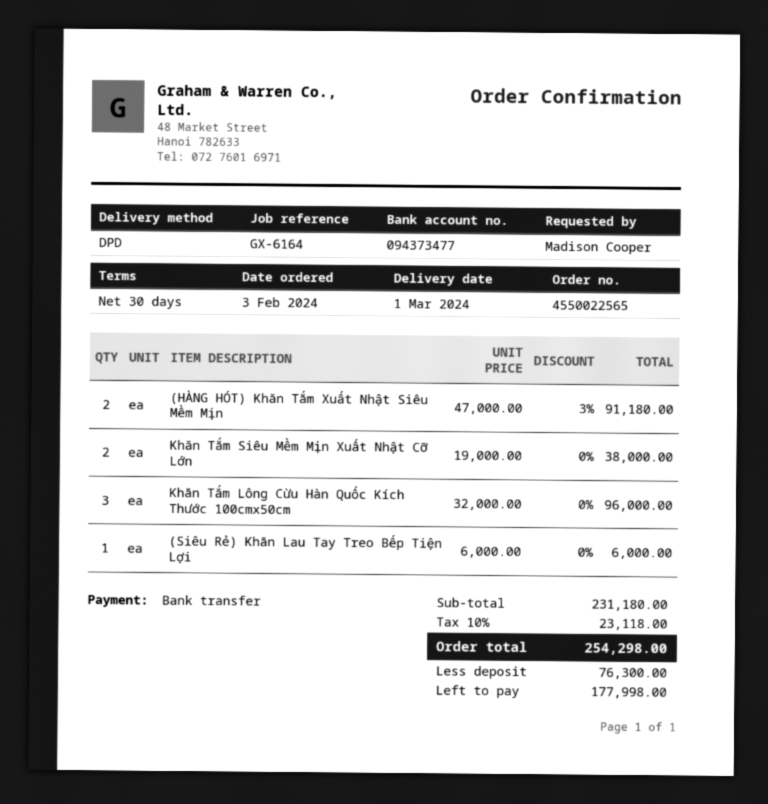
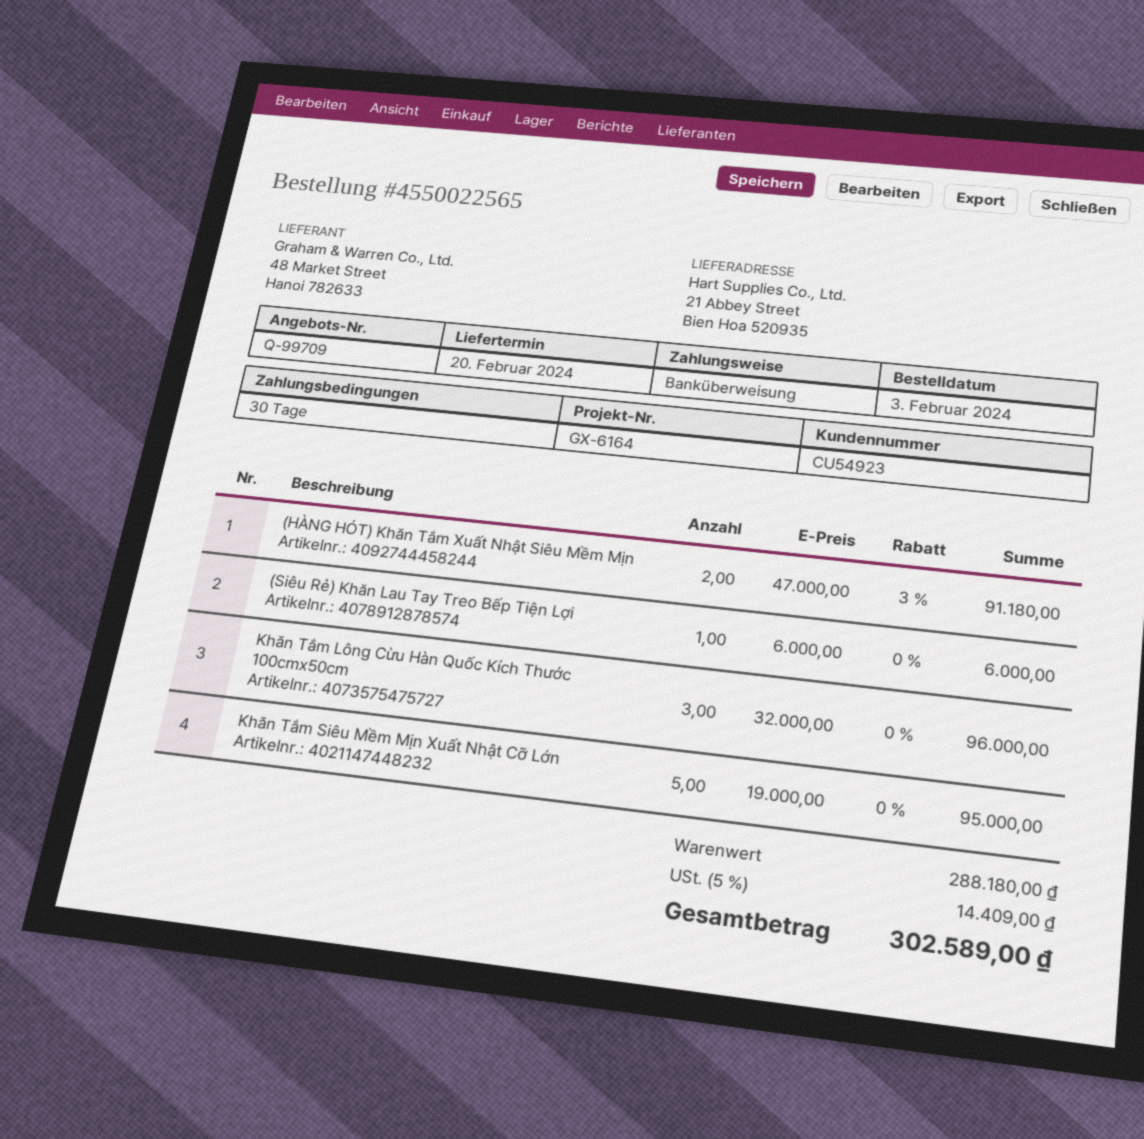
delivery date: 2024-03-01 -> 2024-02-20
Khăn Tắm Siêu Mềm Mịn Xuất Nhật Cỡ Lớn: 2 x 19000.00 = 38000.00 -> 5 x 19000.00 = 95000.00
subtotal: 231180.00 -> 288180.00
tax: 10% = 23118.00 -> 5% = 14409.00
total: 254298.00 -> 302589.00

